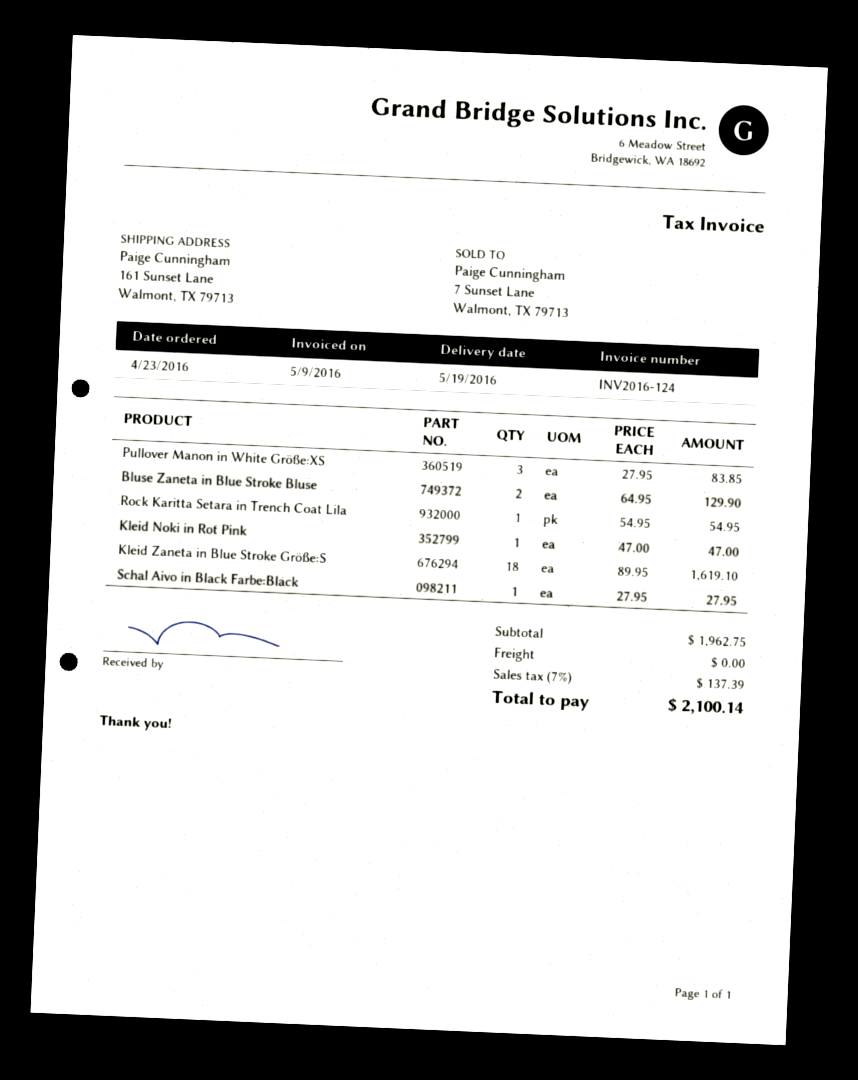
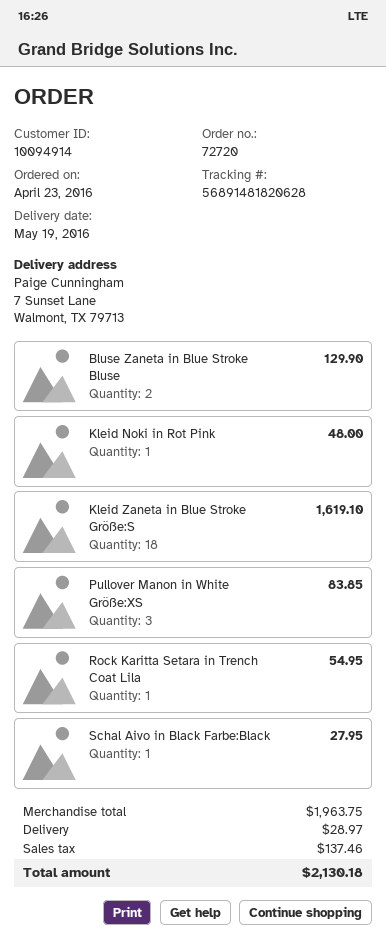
ship to: 161 Sunset Lane, Walmont, TX 79713 -> 7 Sunset Lane, Walmont, TX 79713
Kleid Noki in Rot Pink: 1 for 47.00 -> 1 for 48.00
subtotal: 1962.75 -> 1963.75
shipping: 0.00 -> 28.97
tax: 137.39 -> 137.46
total: 2100.14 -> 2130.18

